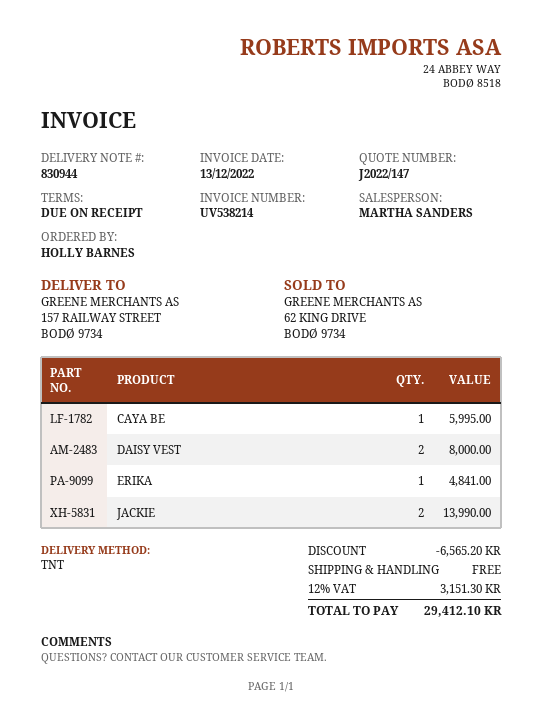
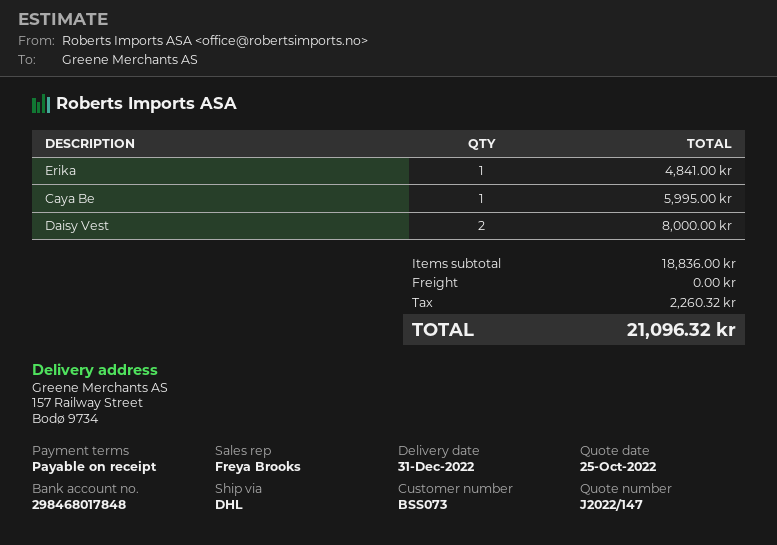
sales rep: MARTHA SANDERS -> Freya Brooks
shipping method: TNT -> DHL
JACKIE: 2 for 13990.00 -> none
discount: 6565.20 -> none
tax: 3151.30 -> 2260.32
total: 29412.10 -> 21096.32

